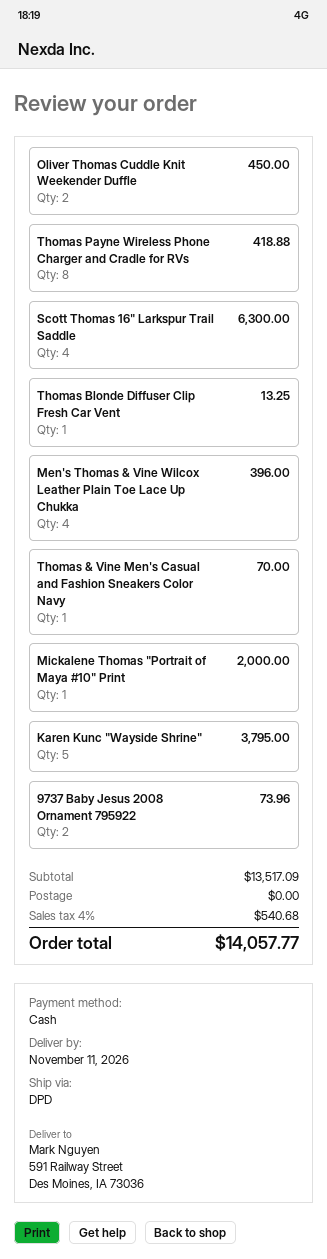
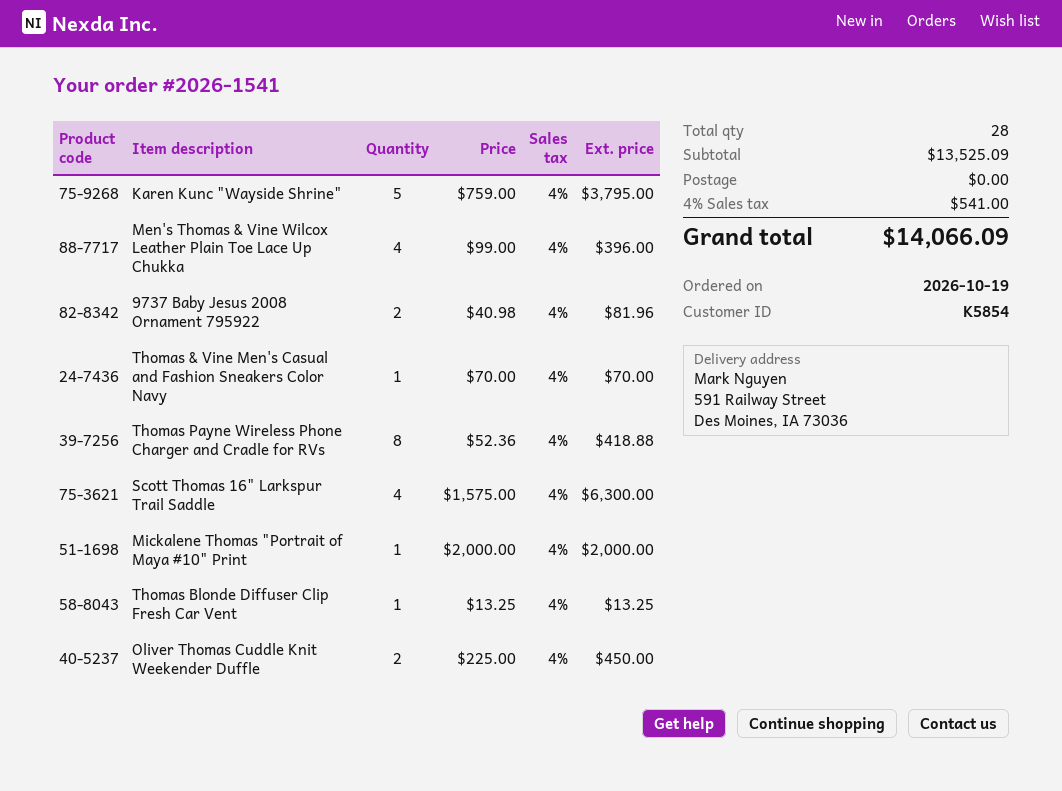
9737 Baby Jesus 2008 Ornament 795922: 2 for 73.96 -> 2 for 81.96
subtotal: 13517.09 -> 13525.09
tax: 4% = 540.68 -> 4% = 541.00
total: 14057.77 -> 14066.09

